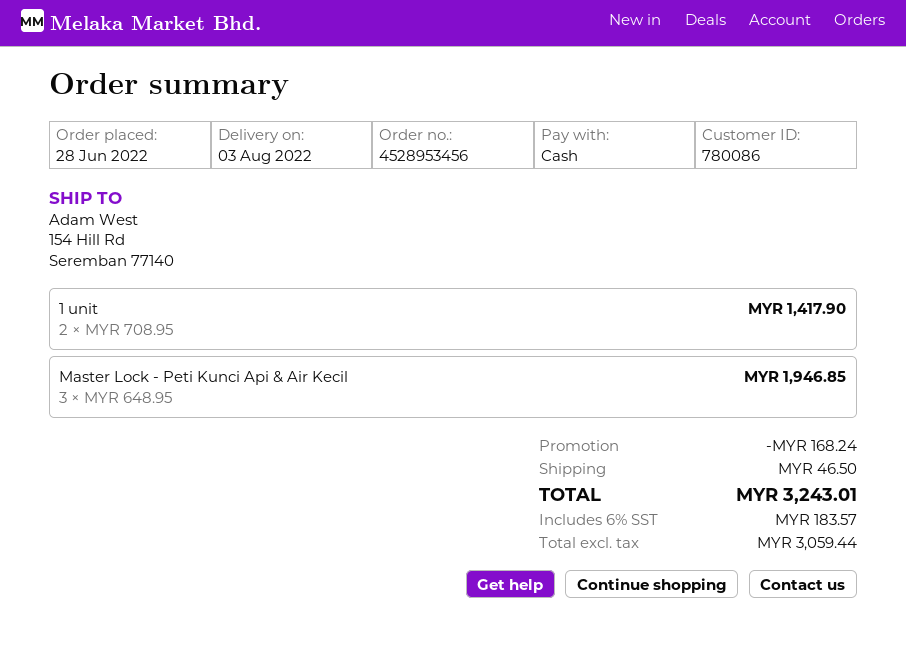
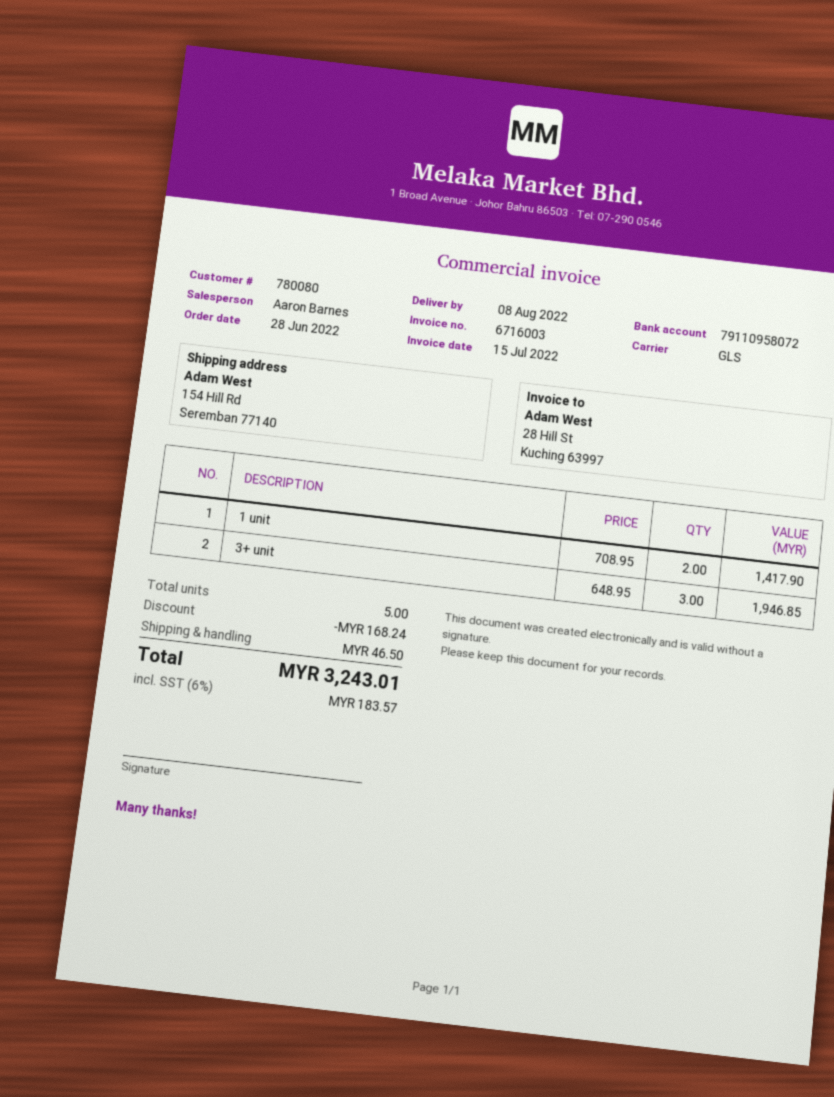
delivery date: 2022-08-03 -> 2022-08-08
customer number: 780086 -> 780080
Master Lock - Peti Kunci Api & Air Kecil: 3 x 648.95 = 1946.85 -> none
3+ unit: none -> 3 x 648.95 = 1946.85

